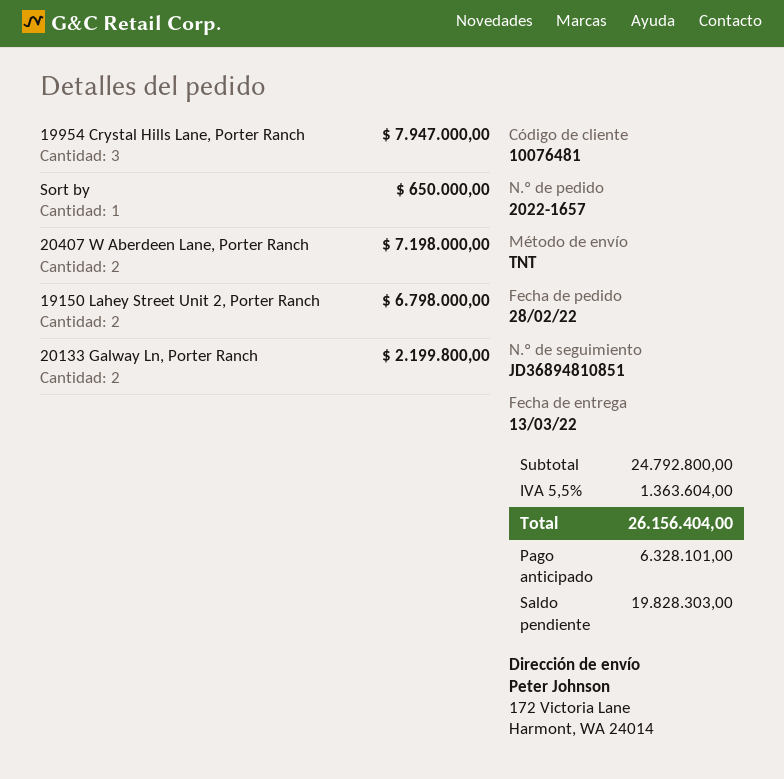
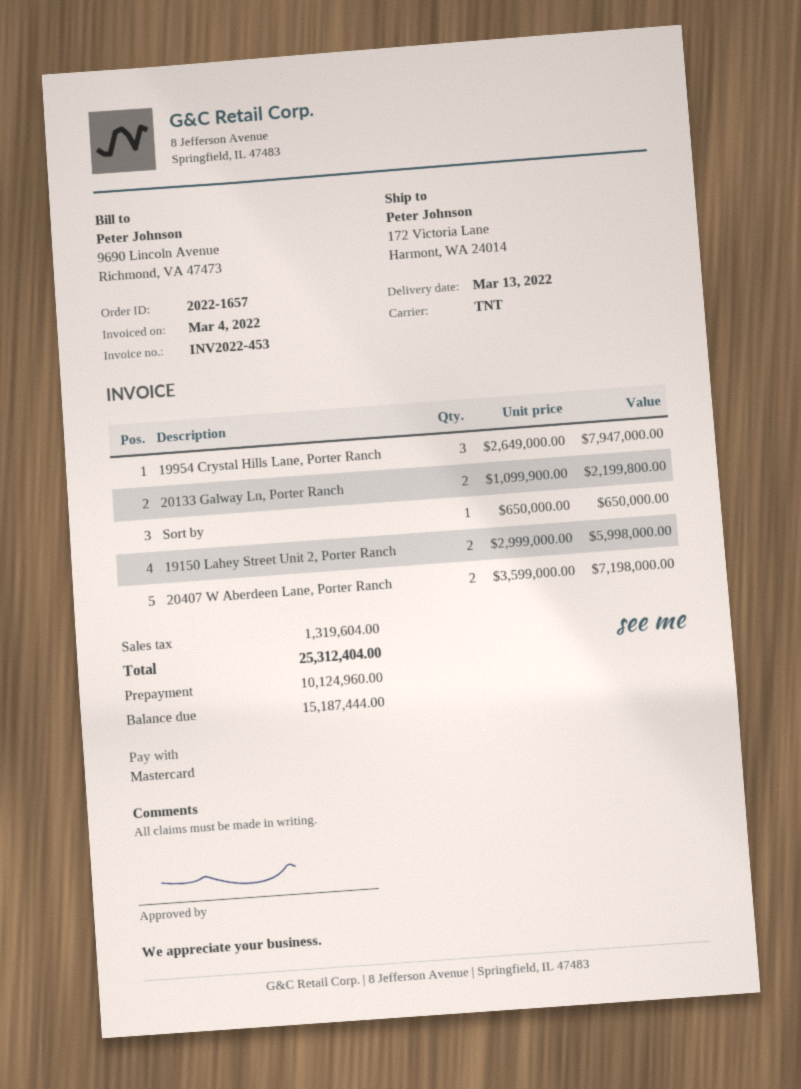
19150 Lahey Street Unit 2, Porter Ranch: 2 for 6798000.00 -> 2 for 5998000.00
tax: 1363604.00 -> 1319604.00
total: 26156404.00 -> 25312404.00
deposit: 6328101.00 -> 10124960.00
balance: 19828303.00 -> 15187444.00

